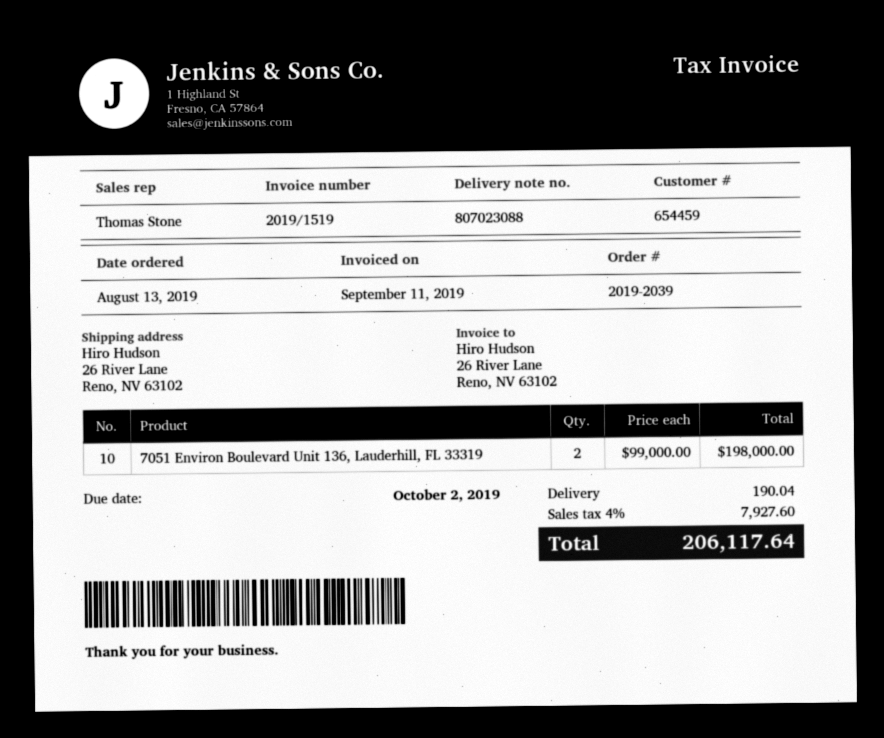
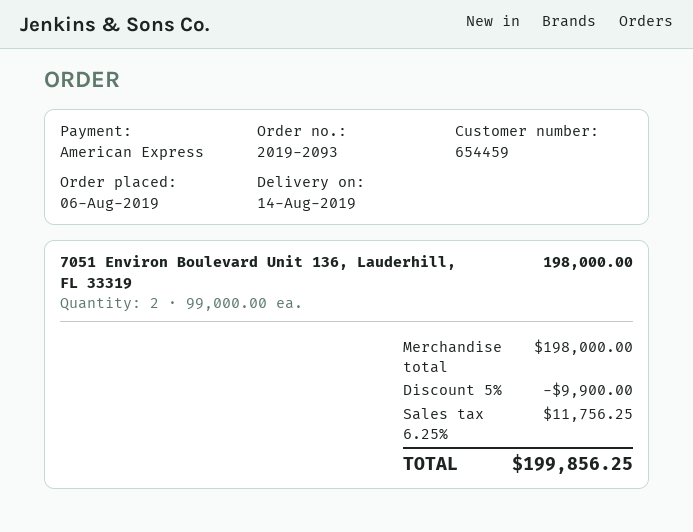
order number: 2019-2039 -> 2019-2093
order date: 2019-08-13 -> 2019-08-06
discount: none -> 5% = 9900.00
shipping: 190.04 -> none
tax: 4% = 7927.60 -> 6.25% = 11756.25
total: 206117.64 -> 199856.25

